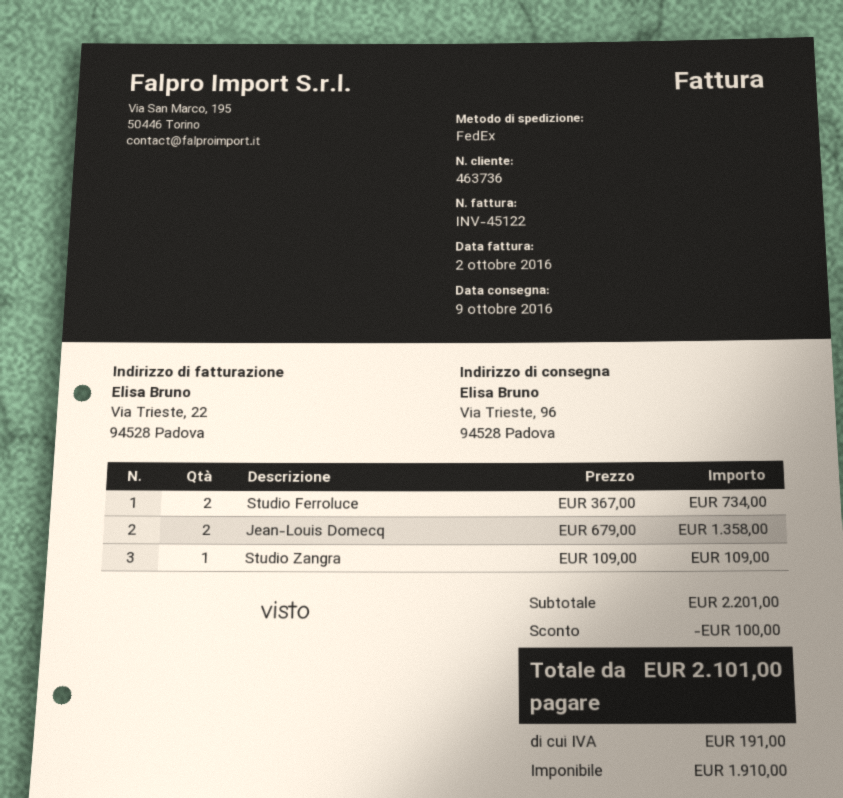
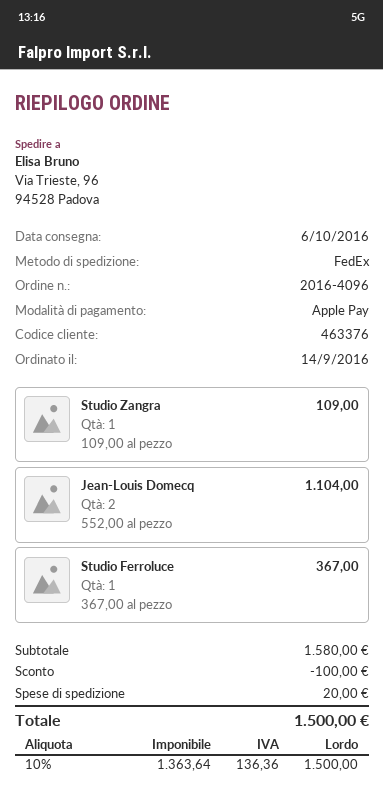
delivery date: 2016-10-09 -> 2016-10-06
customer number: 463736 -> 463376
Studio Ferroluce: 2 x 367.00 = 734.00 -> 1 x 367.00 = 367.00
Jean-Louis Domecq: 2 x 679.00 = 1358.00 -> 2 x 552.00 = 1104.00
subtotal: 2201.00 -> 1580.00
shipping: none -> 20.00
net: 1910.00 -> 1363.64
tax: 191.00 -> 136.36
total: 2101.00 -> 1500.00

